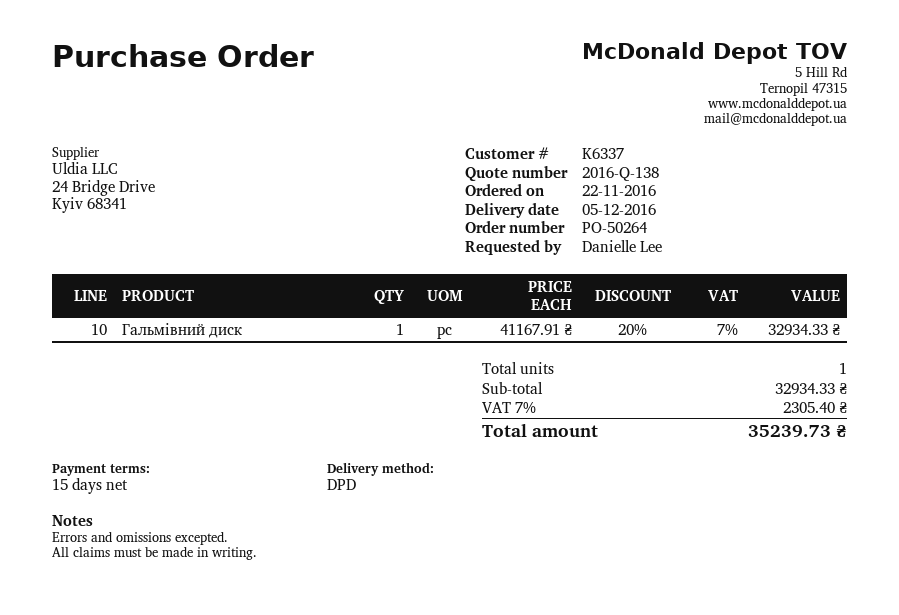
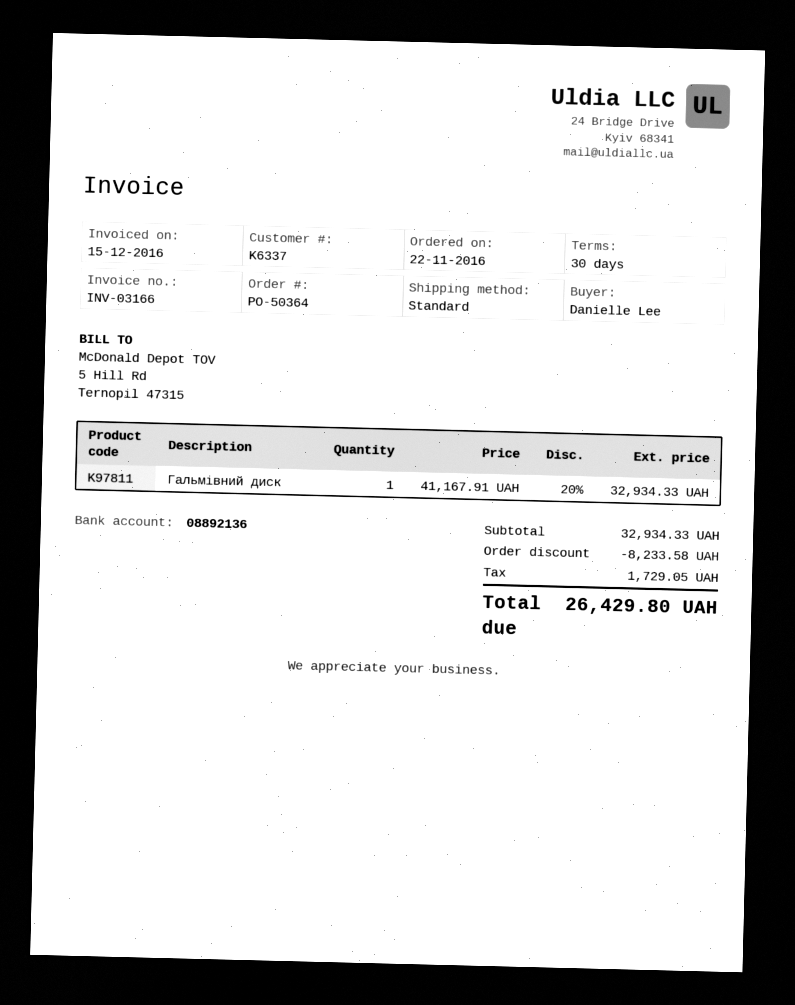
order number: PO-50264 -> PO-50364
payment terms: 15 days -> 30 days
shipping method: DPD -> standard
discount: none -> 8233.58
tax: 2305.40 -> 1729.05
total: 35239.73 -> 26429.80

